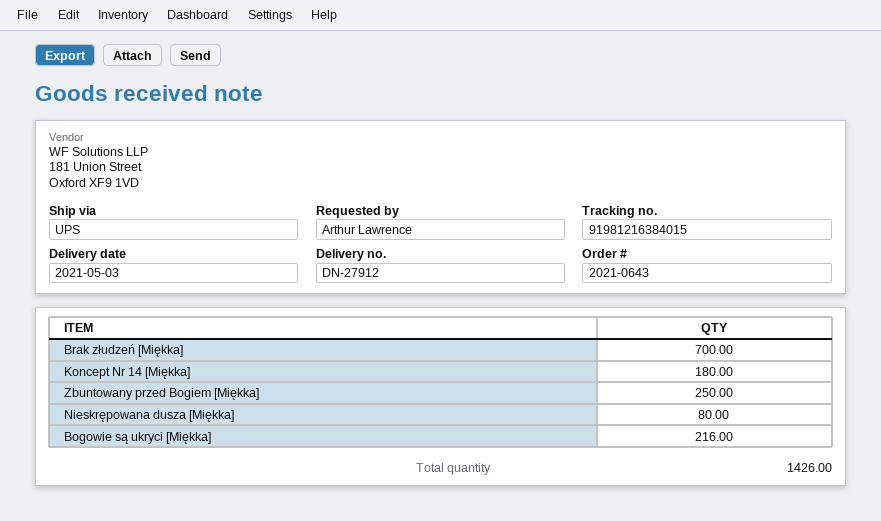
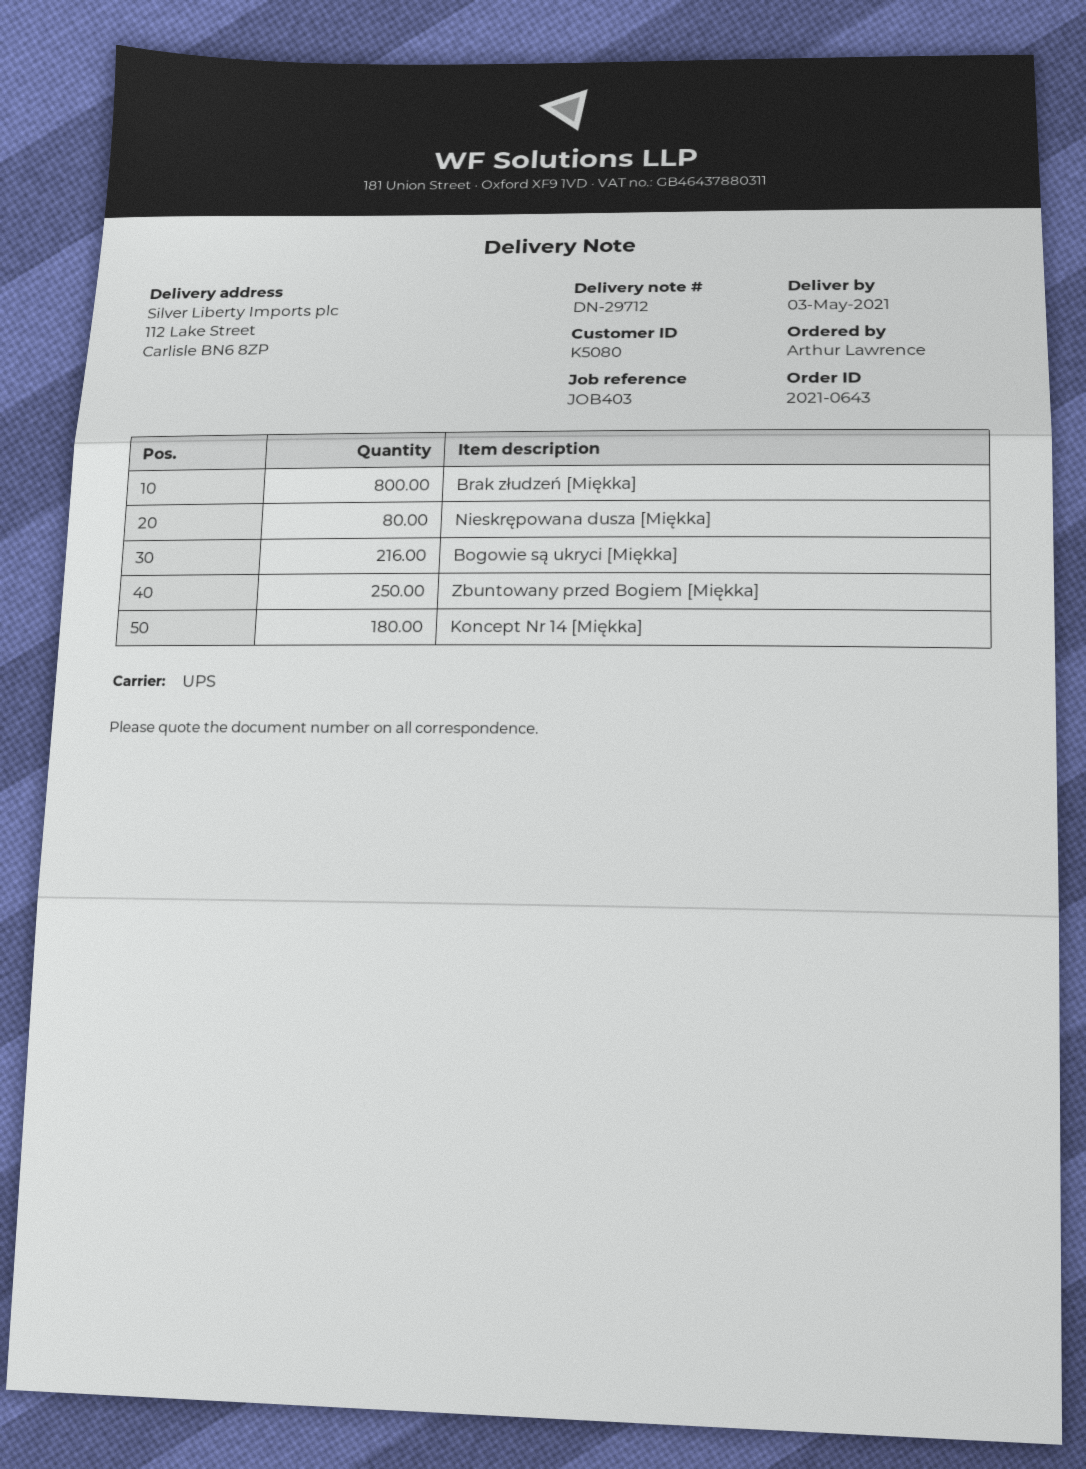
delivery note number: DN-27912 -> DN-29712
Brak złudzeń [Miękka]: 700 -> 800

